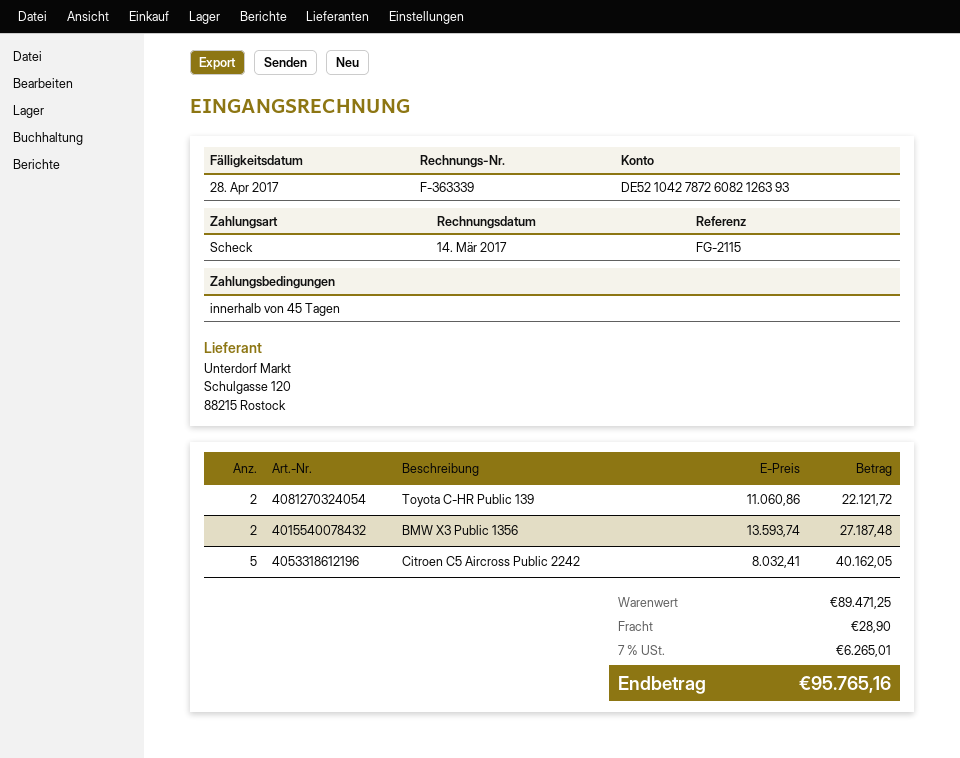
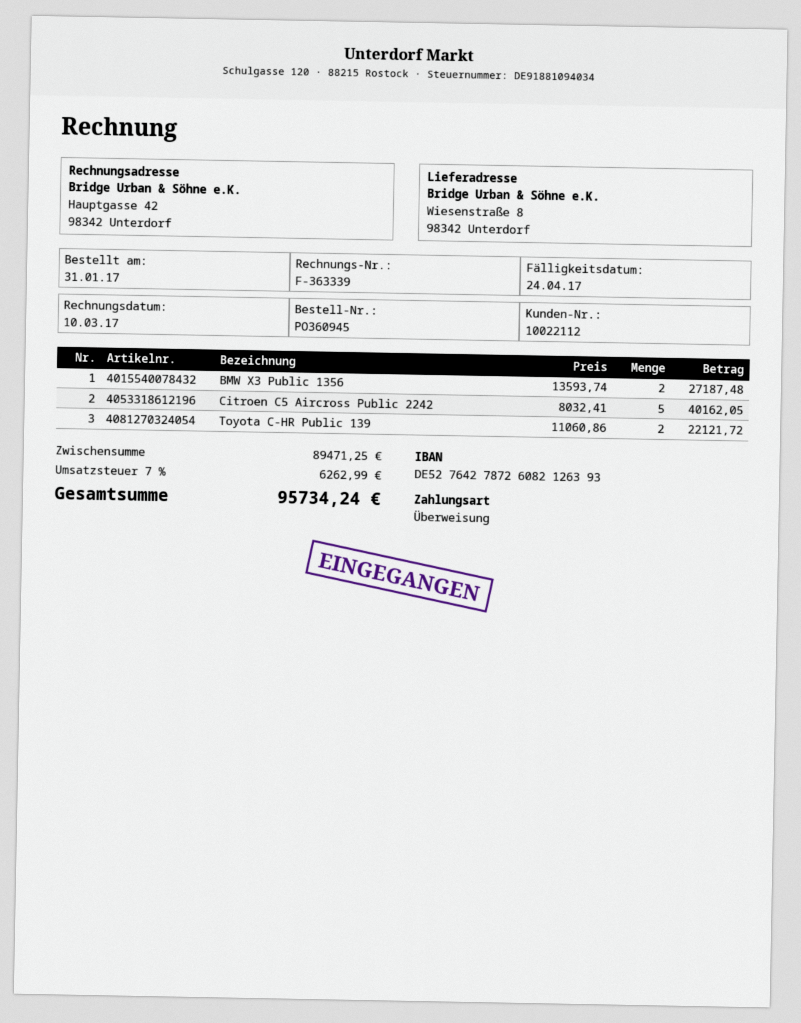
invoice date: 2017-03-14 -> 2017-03-10
due date: 2017-04-28 -> 2017-04-24
payment method: cheque -> bank transfer
bank account: DE52104278726082126393 -> DE52764278726082126393
shipping: 28.90 -> none
tax: 7% = 6265.01 -> 7% = 6262.99
total: 95765.16 -> 95734.24

